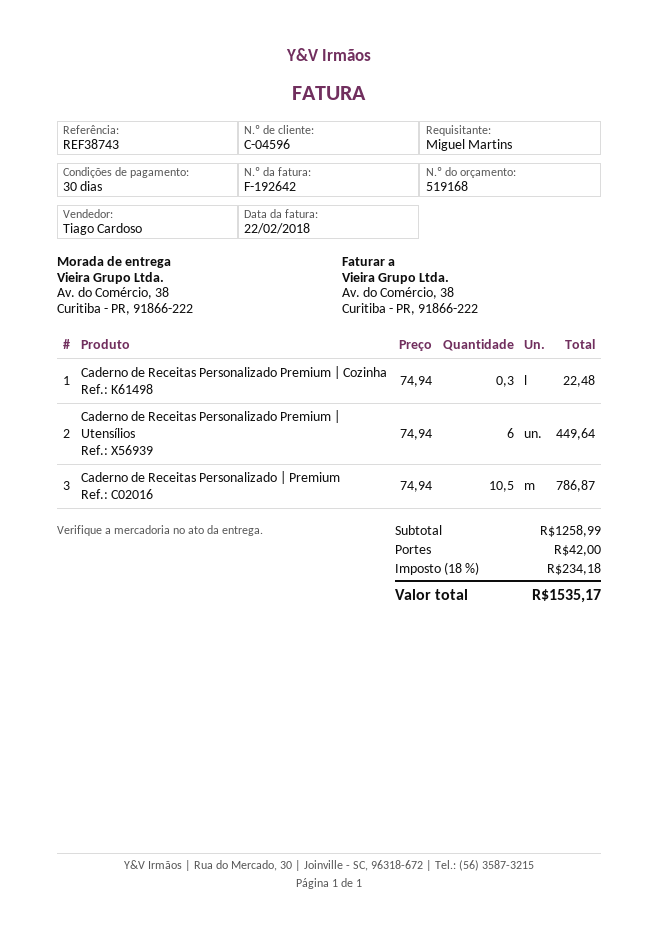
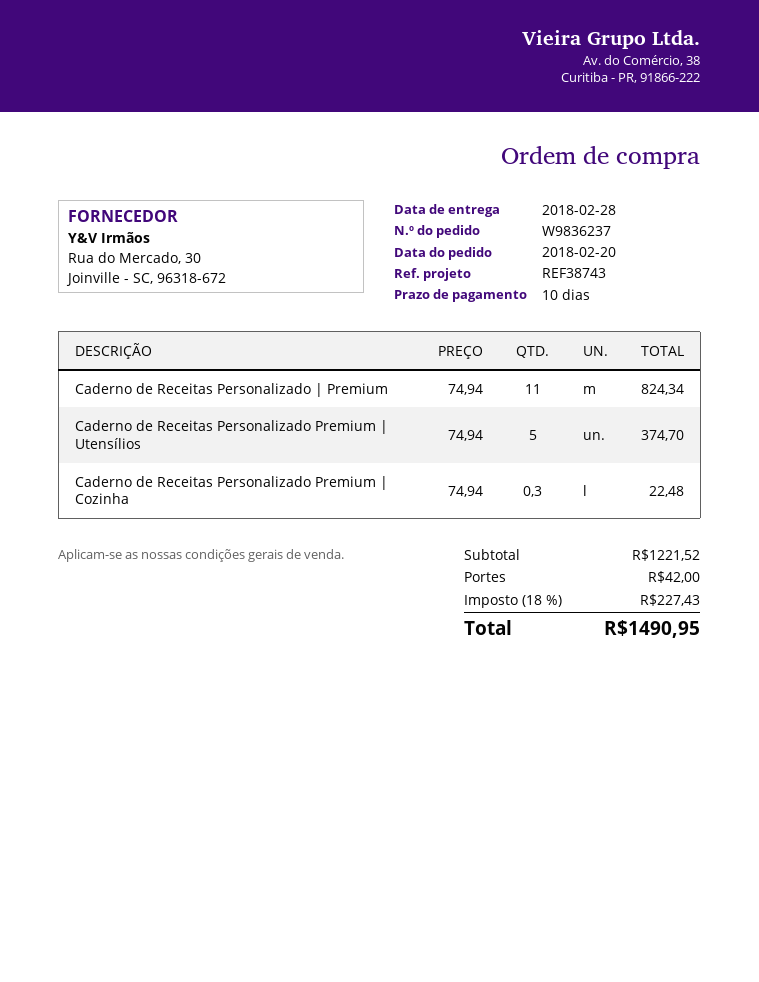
payment terms: 30 days -> 10 days
Caderno de Receitas Personalizado Premium | Utensílios: 6 x 74.94 = 449.64 -> 5 x 74.94 = 374.70
Caderno de Receitas Personalizado | Premium: 10.5 x 74.94 = 786.87 -> 11 x 74.94 = 824.34
subtotal: 1258.99 -> 1221.52
tax: 18% = 234.18 -> 18% = 227.43
total: 1535.17 -> 1490.95

